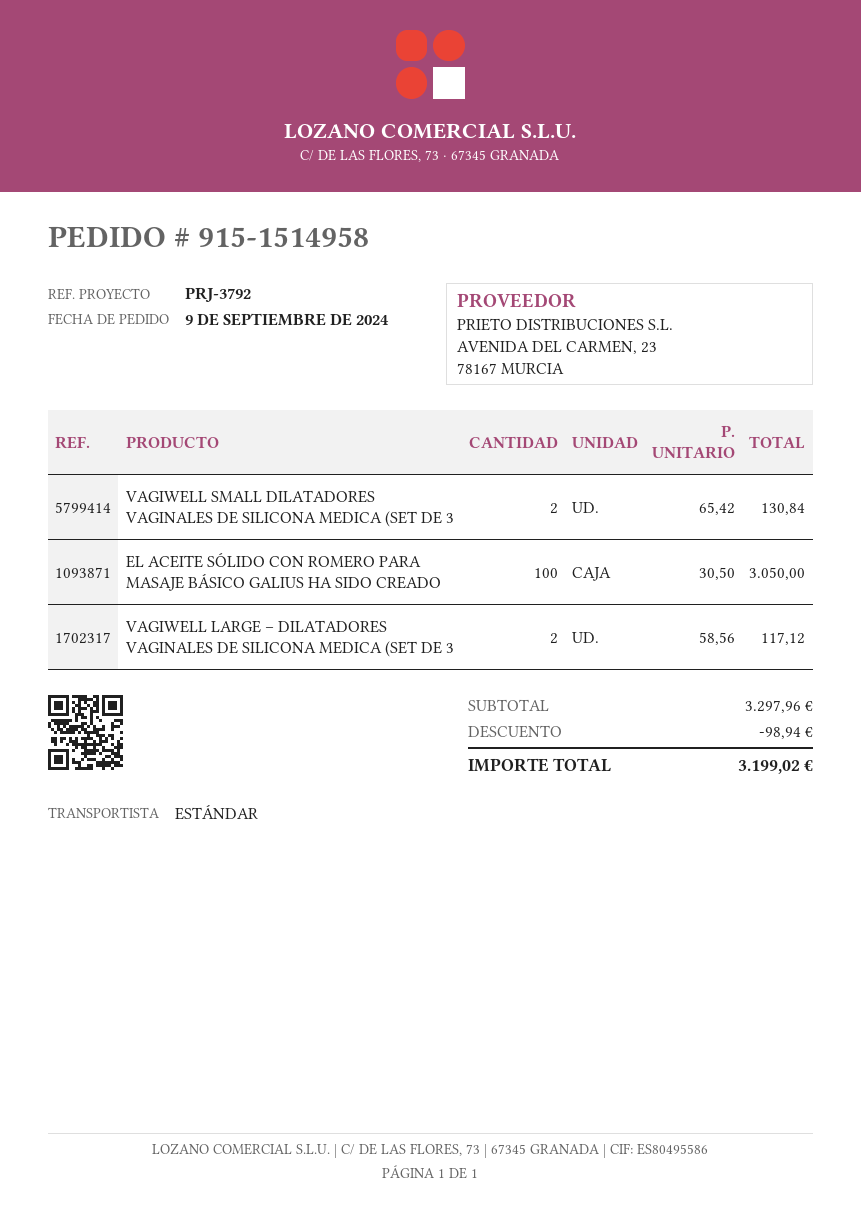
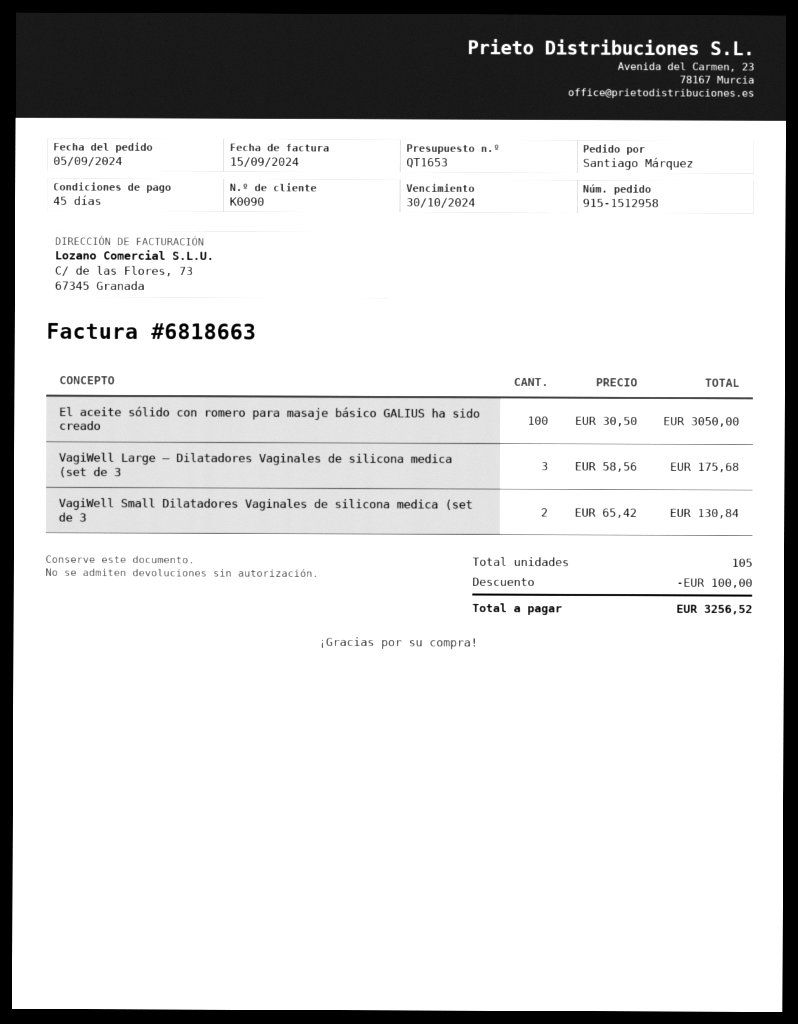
order number: 915-1514958 -> 915-1512958
order date: 2024-09-09 -> 2024-09-05
VAGIWELL LARGE – DILATADORES VAGINALES DE SILICONA MEDICA (SET DE 3: 2 x 58.56 = 117.12 -> 3 x 58.56 = 175.68
discount: 98.94 -> 100.00
total: 3199.02 -> 3256.52

